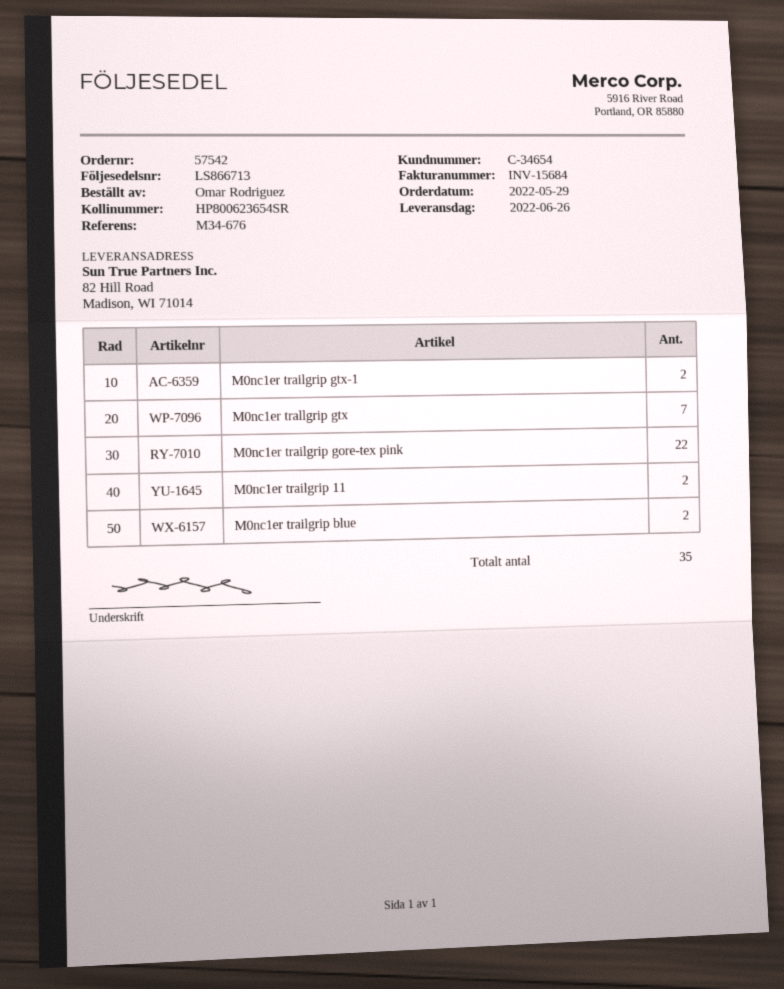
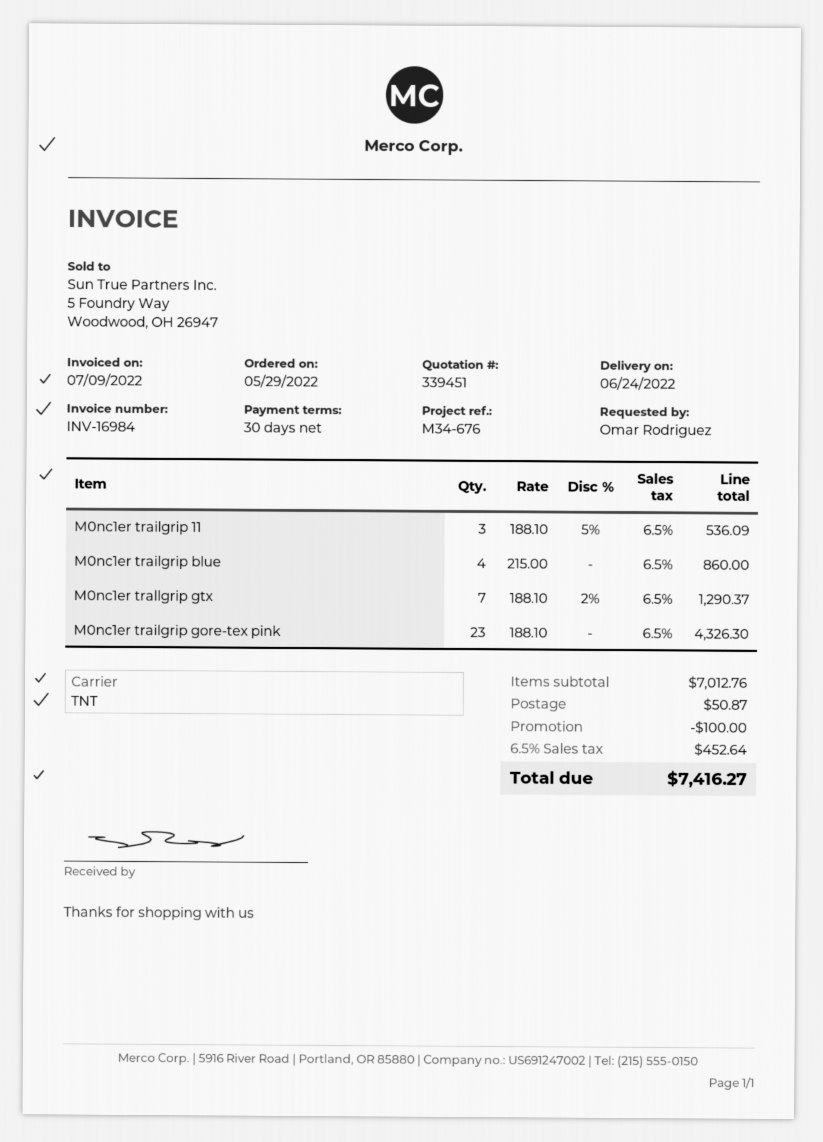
delivery date: 2022-06-26 -> 2022-06-24
invoice number: INV-15684 -> INV-16984
M0nc1er trailgrip gtx-1: 2 -> none
M0nc1er trailgrip gore-tex pink: 22 -> 23
M0nc1er trailgrip 11: 2 -> 3
M0nc1er trailgrip blue: 2 -> 4

